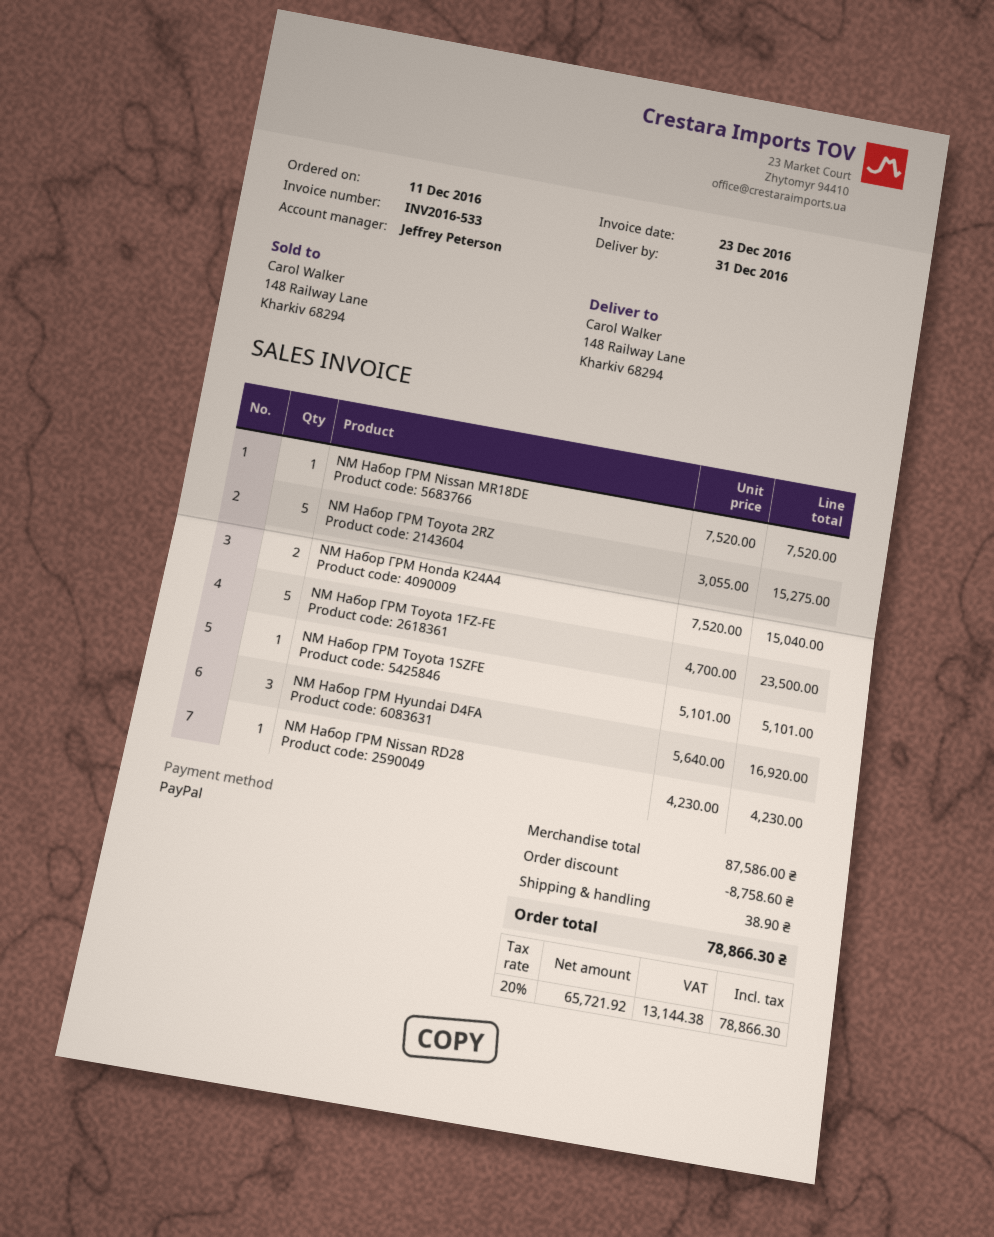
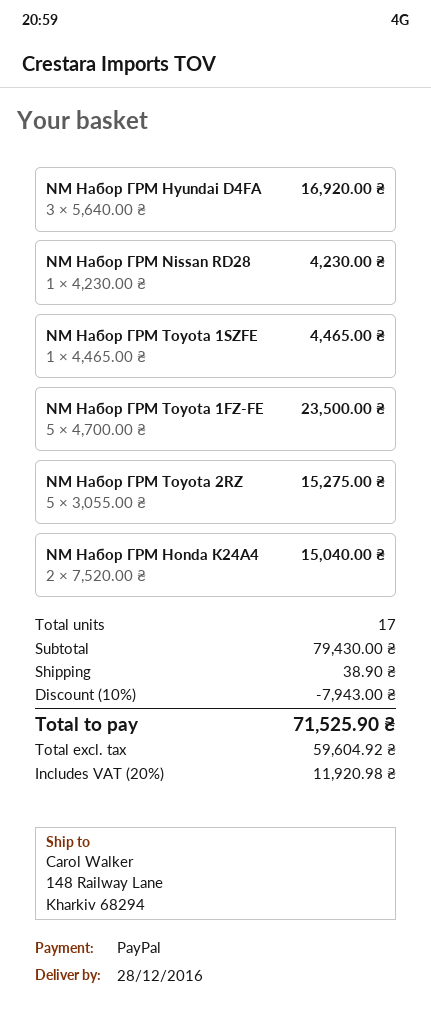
delivery date: 2016-12-31 -> 2016-12-28
NM Набор ГРМ Nissan MR18DE: 1 x 7520.00 = 7520.00 -> none
NM Набор ГРМ Toyota 1SZFE: 1 x 5101.00 = 5101.00 -> 1 x 4465.00 = 4465.00
subtotal: 87586.00 -> 79430.00
discount: 8758.60 -> 7943.00
net: 65721.92 -> 59604.92
tax: 20% = 13144.38 -> 20% = 11920.98
total: 78866.30 -> 71525.90

